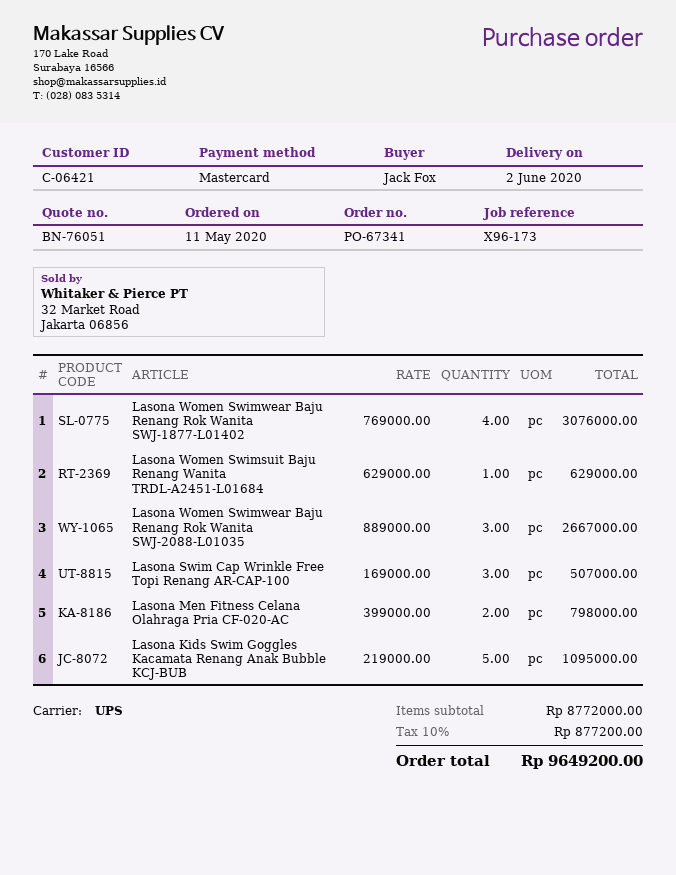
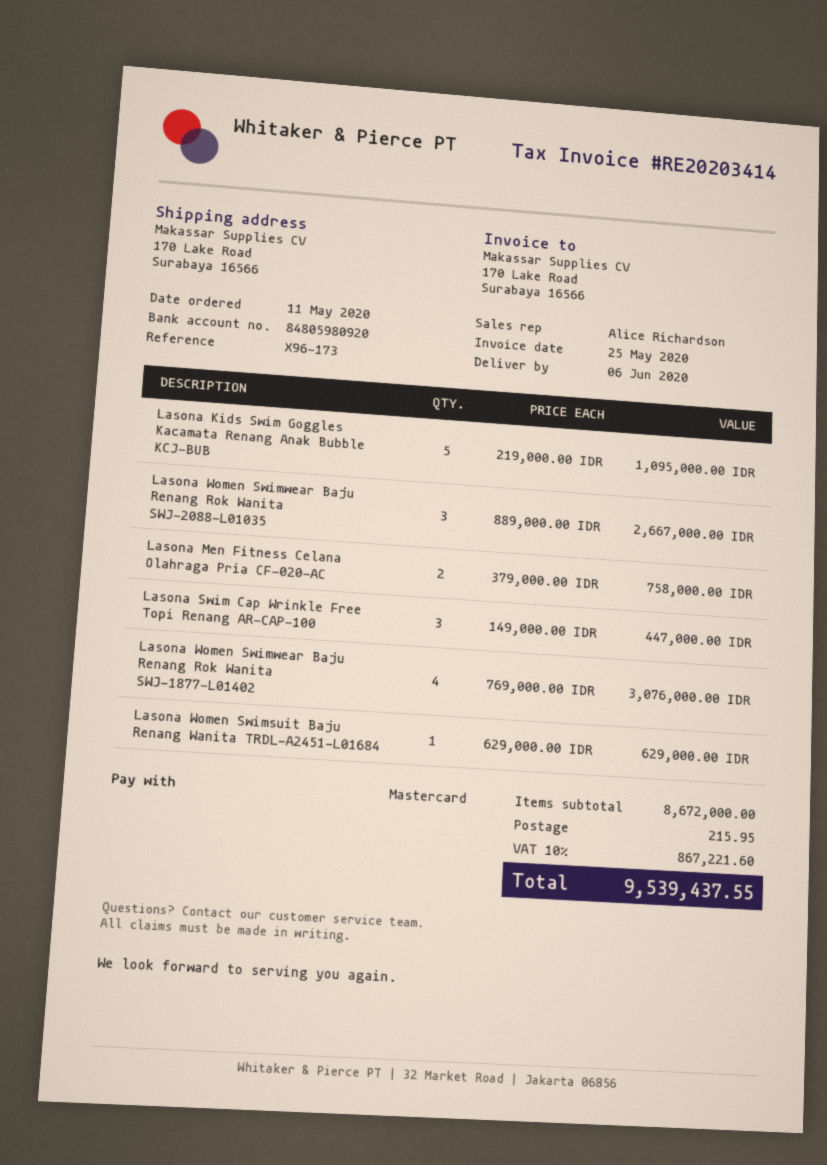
delivery date: 2020-06-02 -> 2020-06-06
Lasona Swim Cap Wrinkle Free Topi Renang AR-CAP-100: 3 x 169000.00 = 507000.00 -> 3 x 149000.00 = 447000.00
Lasona Men Fitness Celana Olahraga Pria CF-020-AC: 2 x 399000.00 = 798000.00 -> 2 x 379000.00 = 758000.00
subtotal: 8772000.00 -> 8672000.00
shipping: none -> 215.95
tax: 10% = 877200.00 -> 10% = 867221.60
total: 9649200.00 -> 9539437.55

